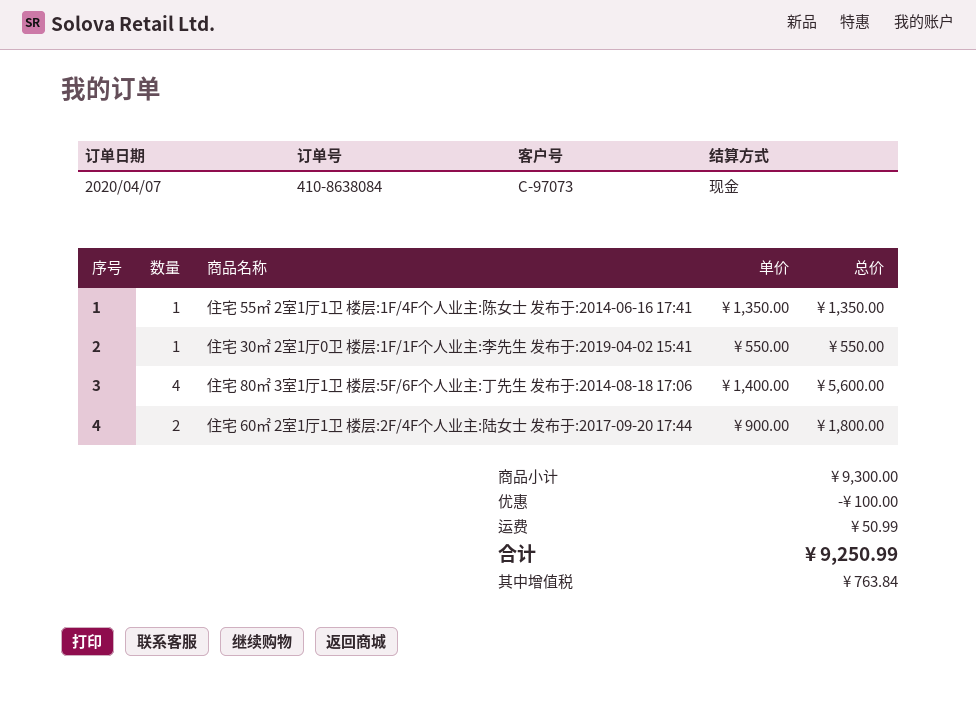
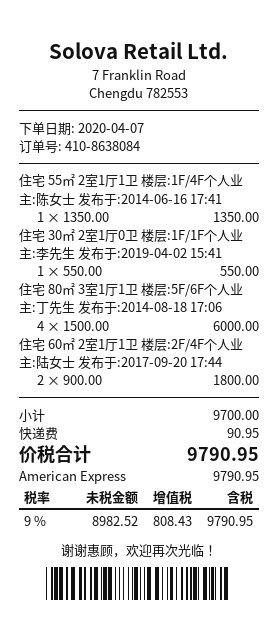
payment method: cash -> American Express
住宅 80㎡ 3室1厅1卫 楼层:5F/6F个人业主:丁先生 发布于:2014-08-18 17:06: 4 x 1400.00 = 5600.00 -> 4 x 1500.00 = 6000.00
subtotal: 9300.00 -> 9700.00
discount: 100.00 -> none
shipping: 50.99 -> 90.95
tax: 763.84 -> 808.43
total: 9250.99 -> 9790.95

